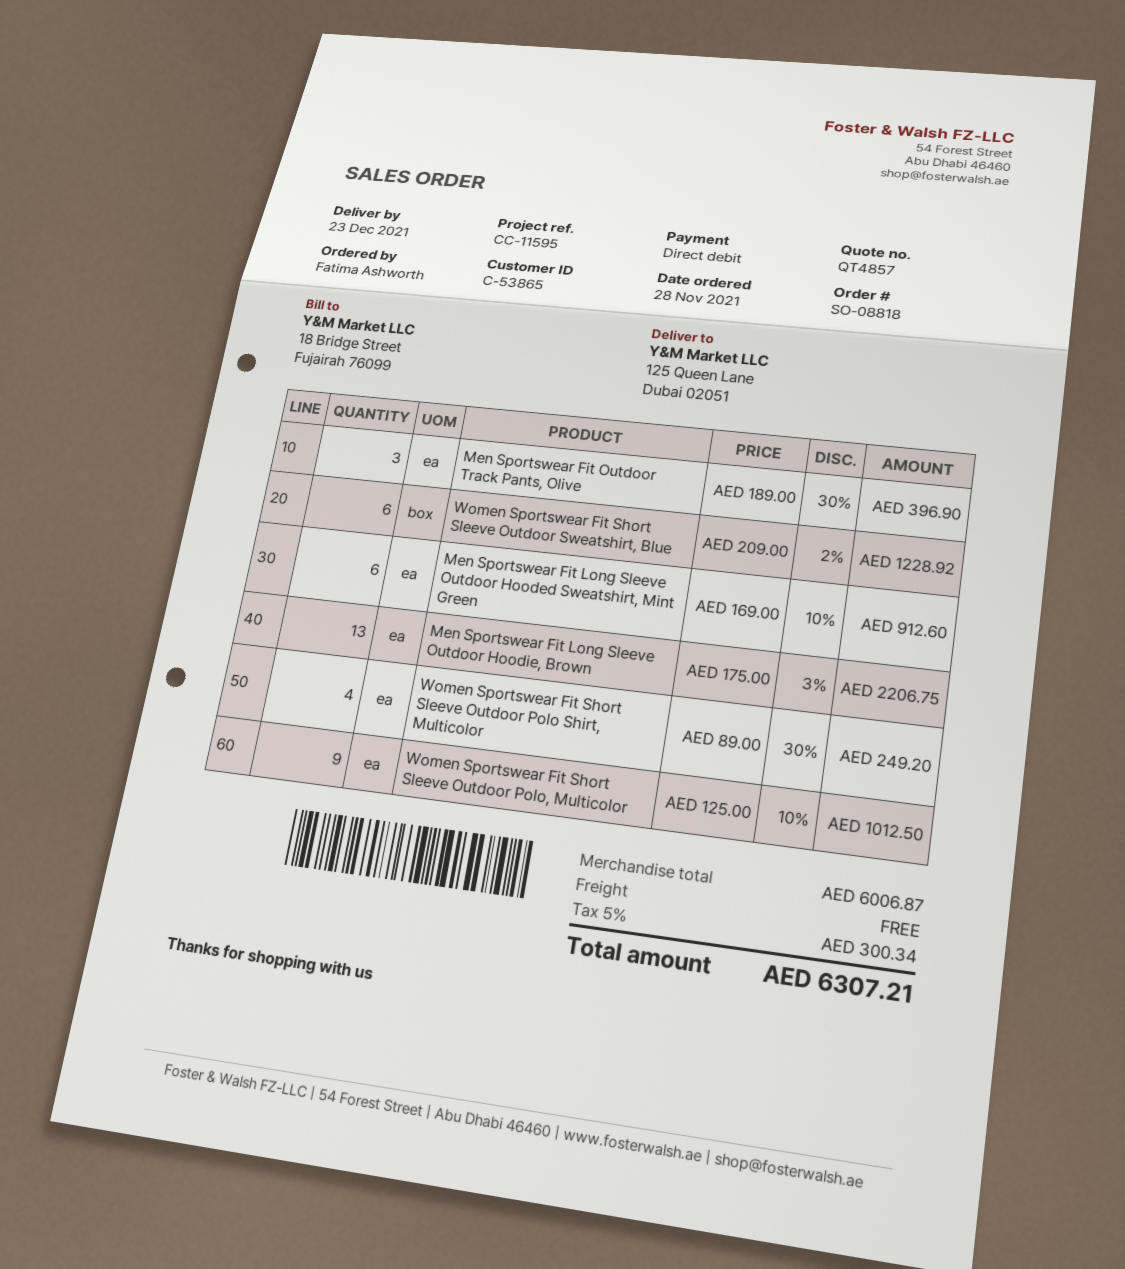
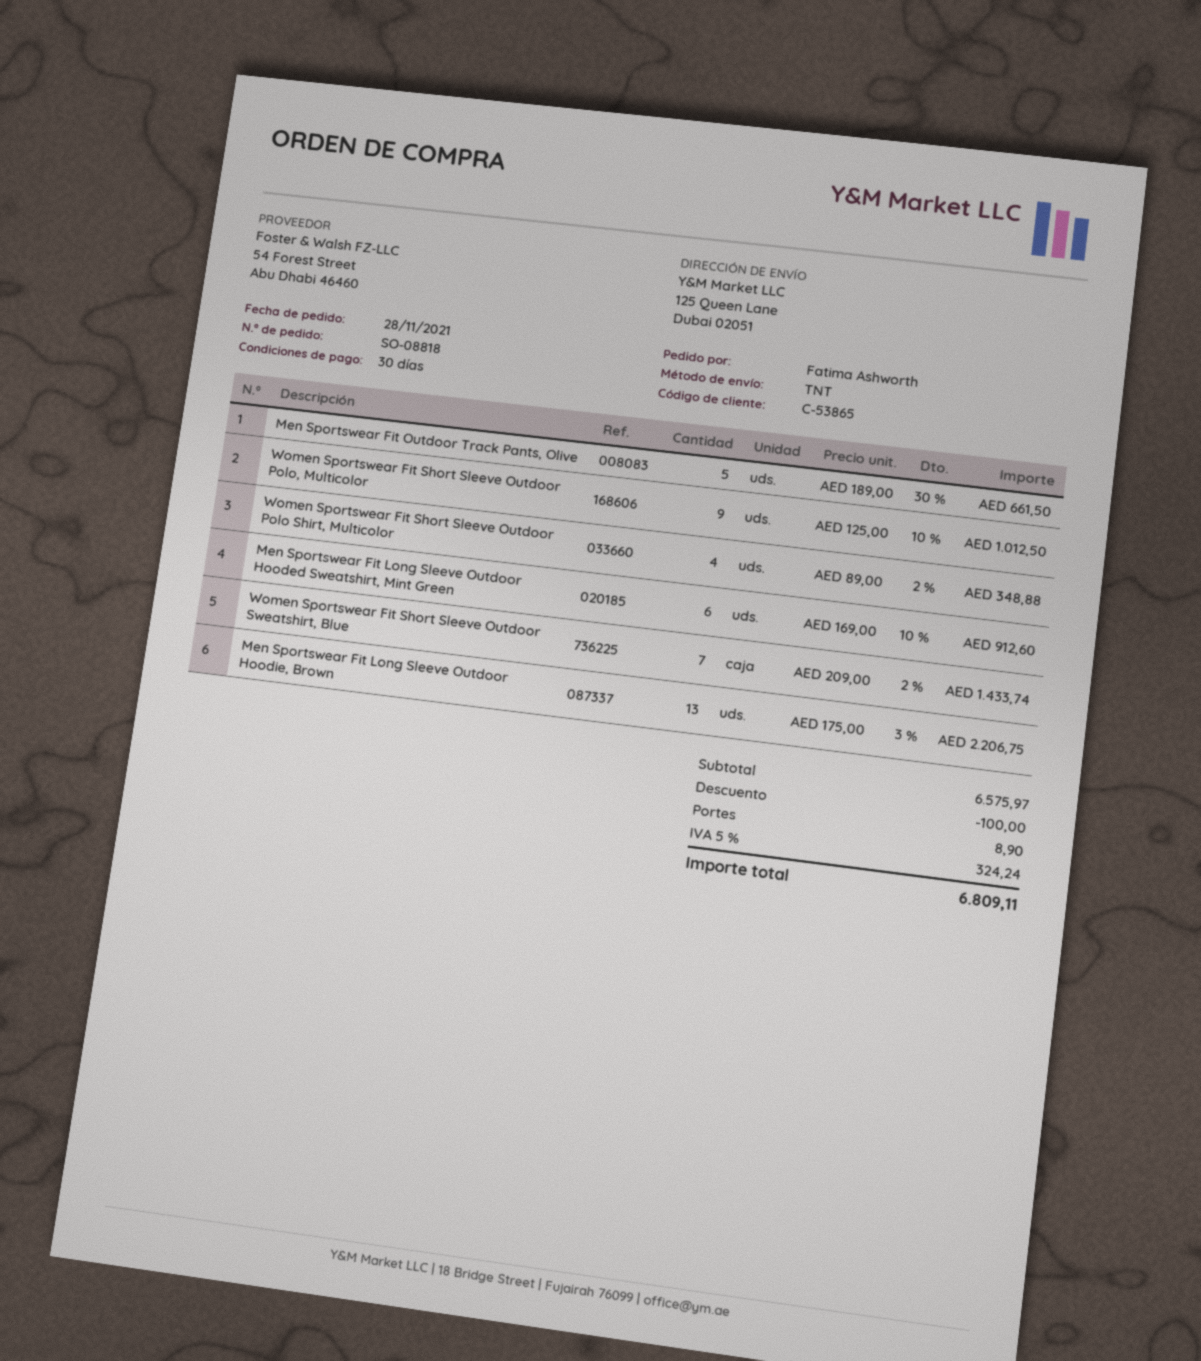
Men Sportswear Fit Outdoor Track Pants, Olive: 3 x 189.00 - 30% = 396.90 -> 5 x 189.00 - 30% = 661.50
Women Sportswear Fit Short Sleeve Outdoor Sweatshirt, Blue: 6 x 209.00 - 2% = 1228.92 -> 7 x 209.00 - 2% = 1433.74
Women Sportswear Fit Short Sleeve Outdoor Polo Shirt, Multicolor: 4 x 89.00 - 30% = 249.20 -> 4 x 89.00 - 2% = 348.88
subtotal: 6006.87 -> 6575.97
discount: none -> 100.00
shipping: 0.00 -> 8.90
tax: 5% = 300.34 -> 5% = 324.24
total: 6307.21 -> 6809.11

